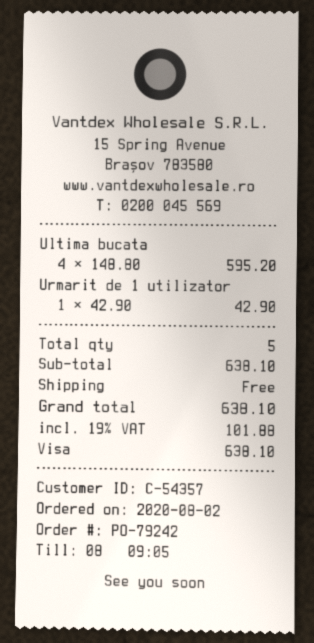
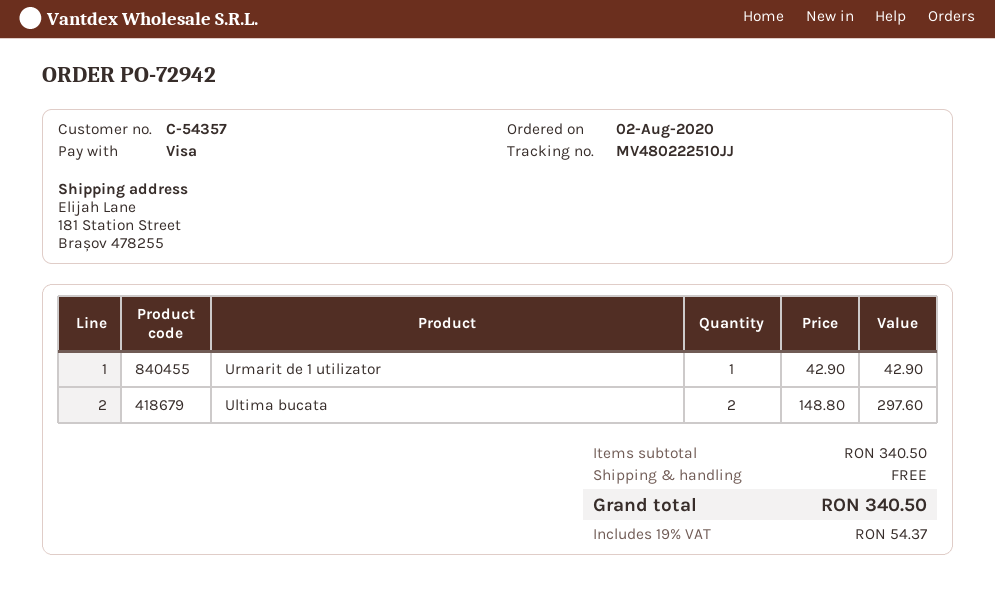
order number: PO-79242 -> PO-72942
Ultima bucata: 4 x 148.80 = 595.20 -> 2 x 148.80 = 297.60
subtotal: 638.10 -> 340.50
tax: 19% = 101.88 -> 19% = 54.37
total: 638.10 -> 340.50

